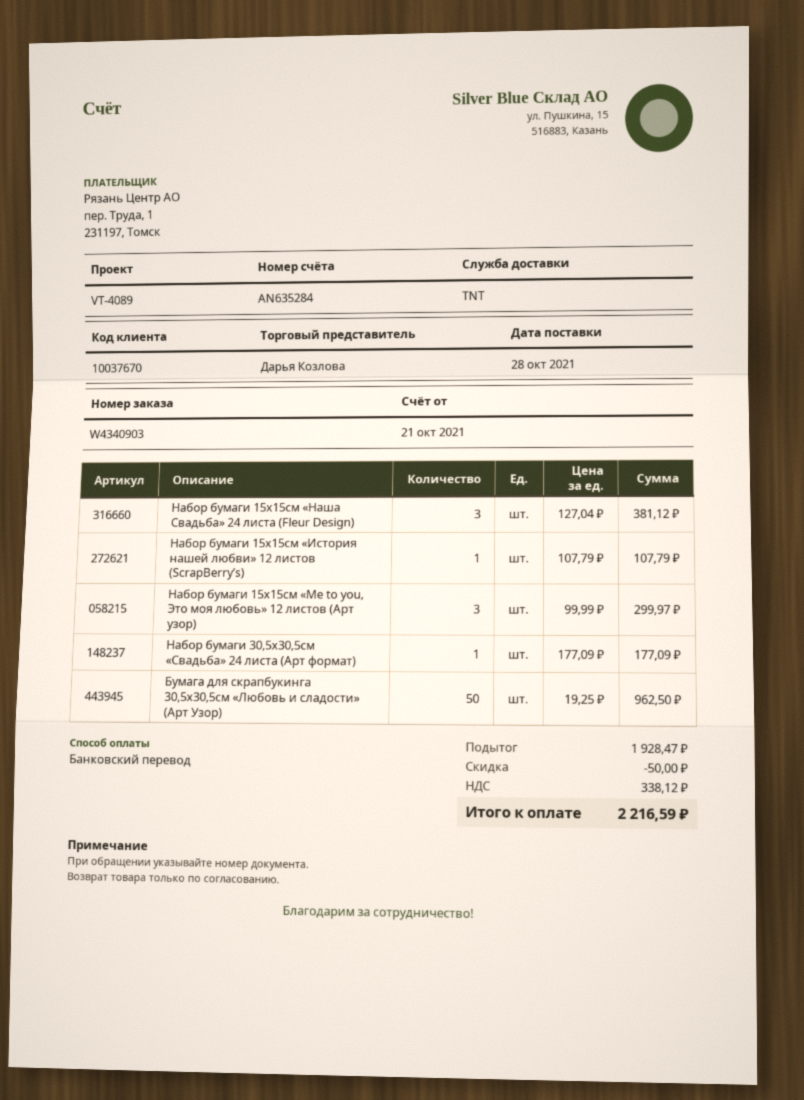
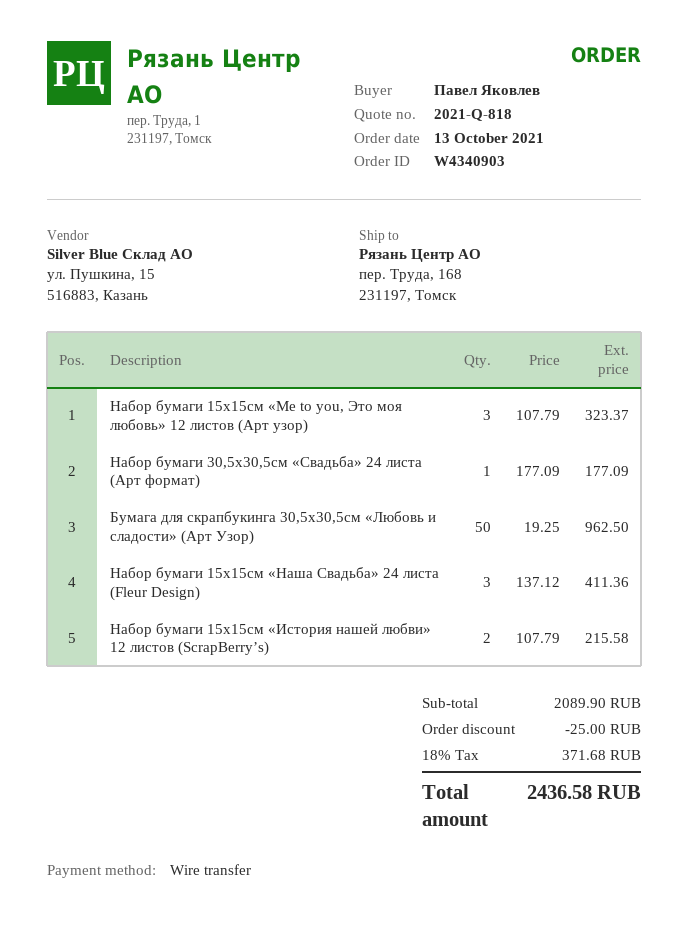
Набор бумаги 15х15см «Наша Свадьба» 24 листа (Fleur Design): 3 x 127.04 = 381.12 -> 3 x 137.12 = 411.36
Набор бумаги 15х15см «История нашей любви» 12 листов (ScrapBerry’s): 1 x 107.79 = 107.79 -> 2 x 107.79 = 215.58
Набор бумаги 15х15см «Me to you, Это моя любовь» 12 листов (Арт узор): 3 x 99.99 = 299.97 -> 3 x 107.79 = 323.37
subtotal: 1928.47 -> 2089.90
discount: 50.00 -> 25.00
tax: 338.12 -> 371.68
total: 2216.59 -> 2436.58

